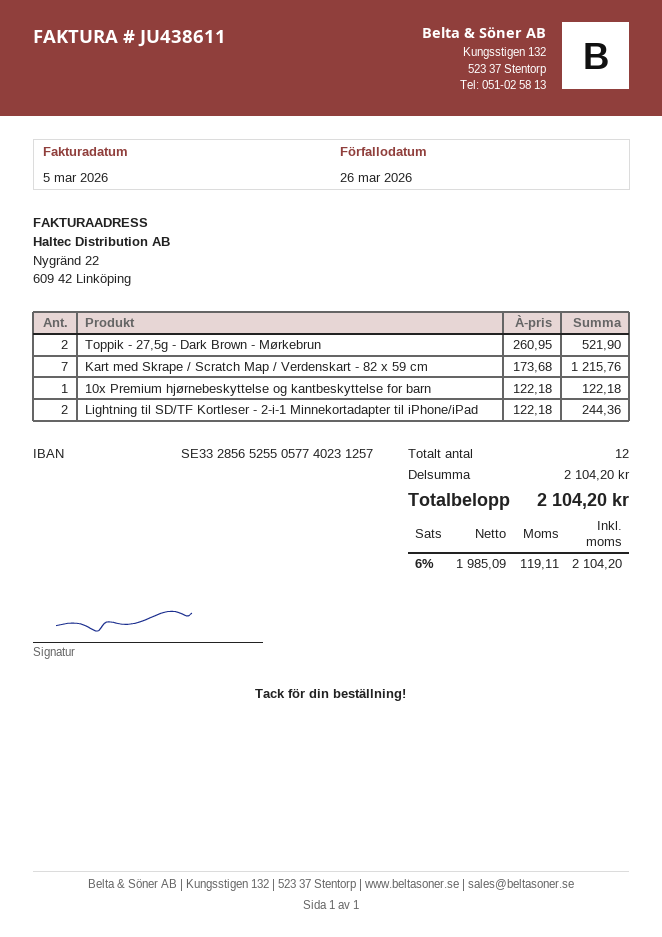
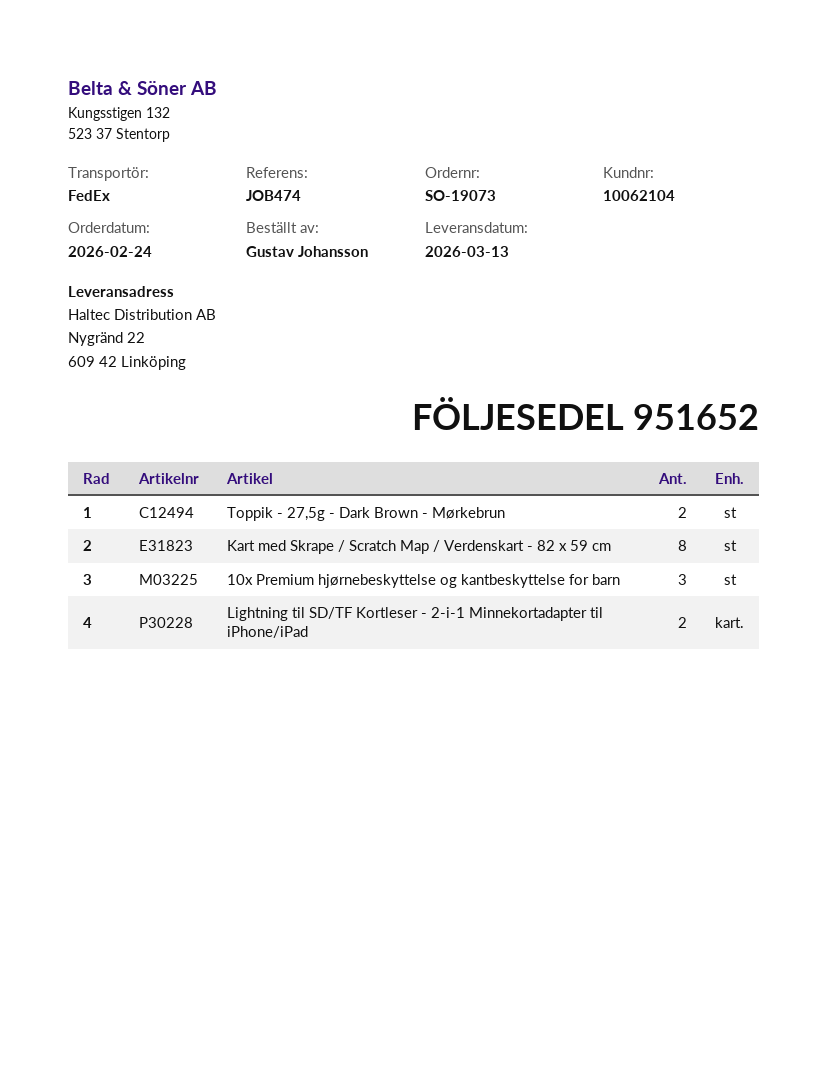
Kart med Skrape / Scratch Map / Verdenskart - 82 x 59 cm: 7 -> 8
10x Premium hjørnebeskyttelse og kantbeskyttelse for barn: 1 -> 3

